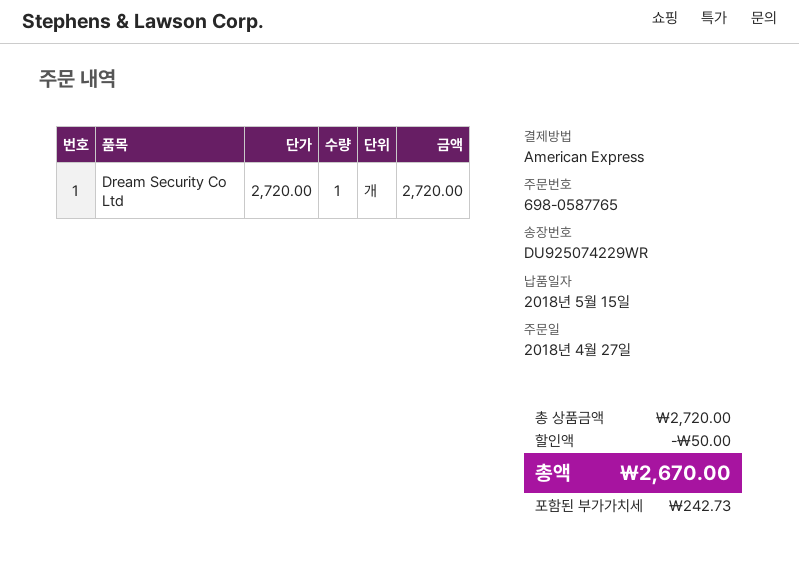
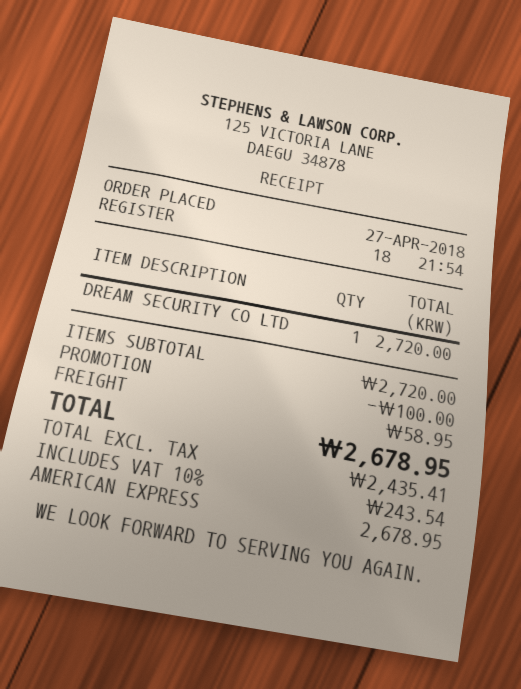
discount: 50.00 -> 100.00
shipping: none -> 58.95
tax: 242.73 -> 243.54
total: 2670.00 -> 2678.95

